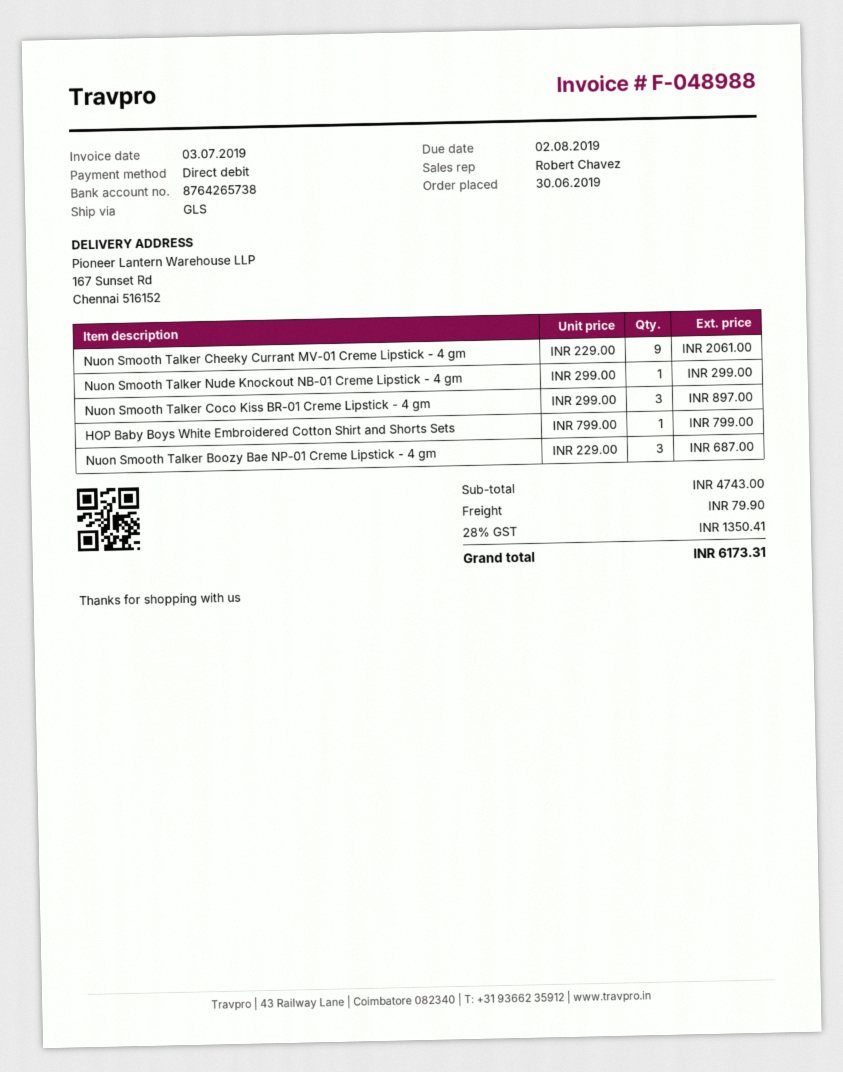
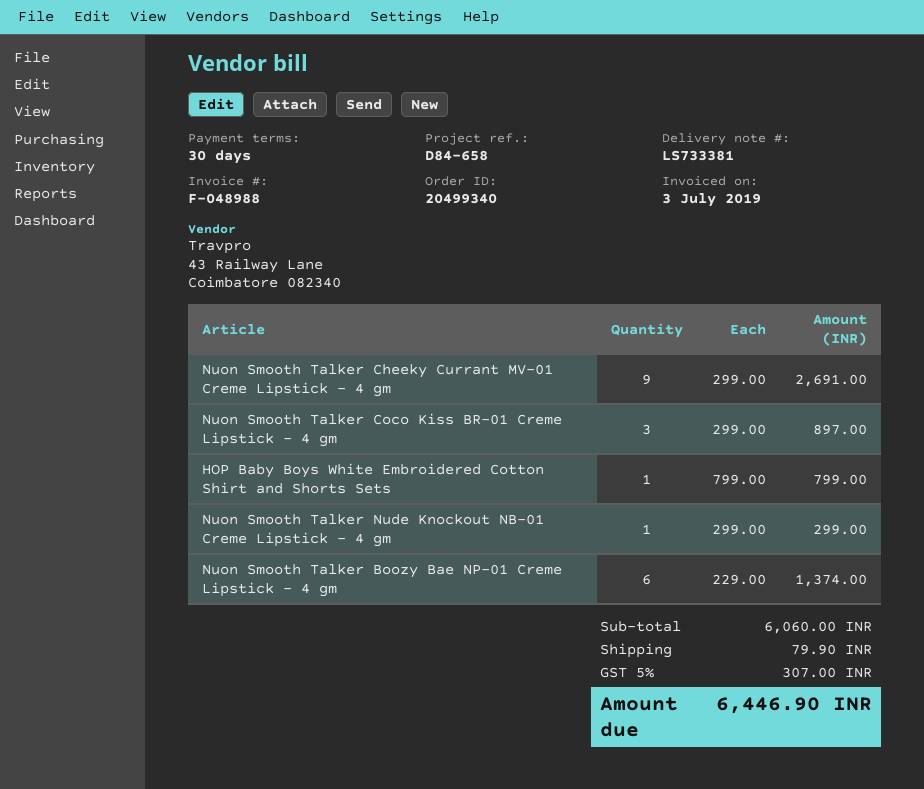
Nuon Smooth Talker Cheeky Currant MV-01 Creme Lipstick - 4 gm: 9 x 229.00 = 2061.00 -> 9 x 299.00 = 2691.00
Nuon Smooth Talker Boozy Bae NP-01 Creme Lipstick - 4 gm: 3 x 229.00 = 687.00 -> 6 x 229.00 = 1374.00
subtotal: 4743.00 -> 6060.00
tax: 28% = 1350.41 -> 5% = 307.00
total: 6173.31 -> 6446.90

